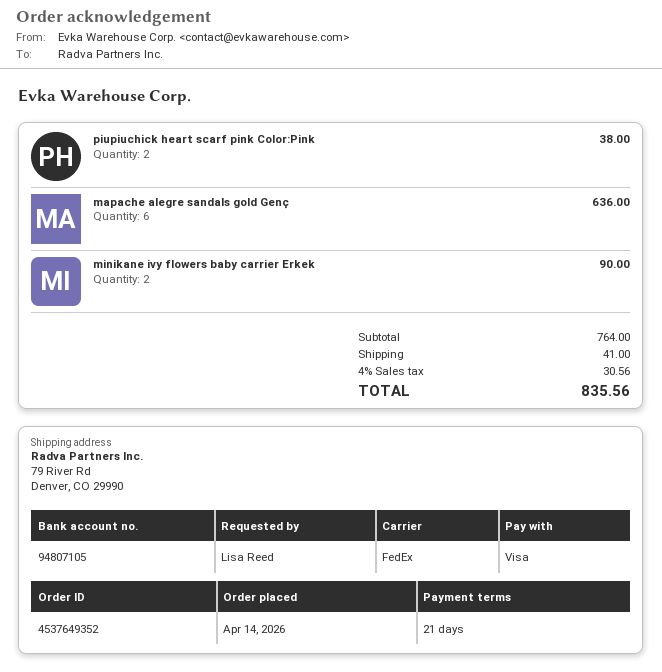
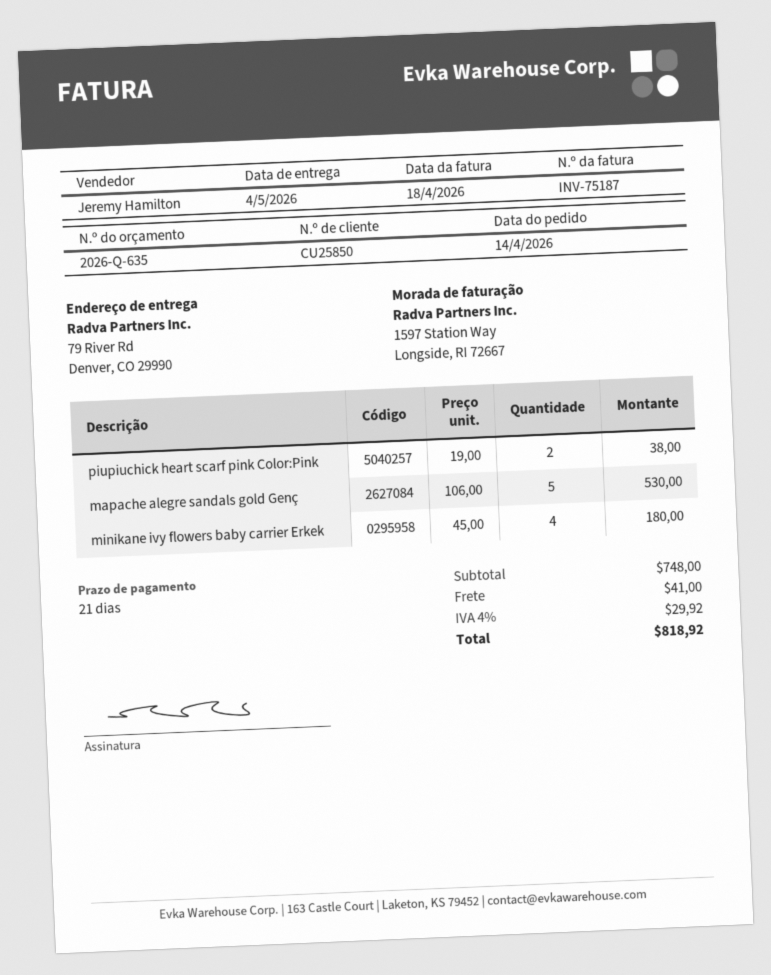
mapache alegre sandals gold Genç: 6 for 636.00 -> 5 for 530.00
minikane ivy flowers baby carrier Erkek: 2 for 90.00 -> 4 for 180.00
subtotal: 764.00 -> 748.00
tax: 4% = 30.56 -> 4% = 29.92
total: 835.56 -> 818.92

